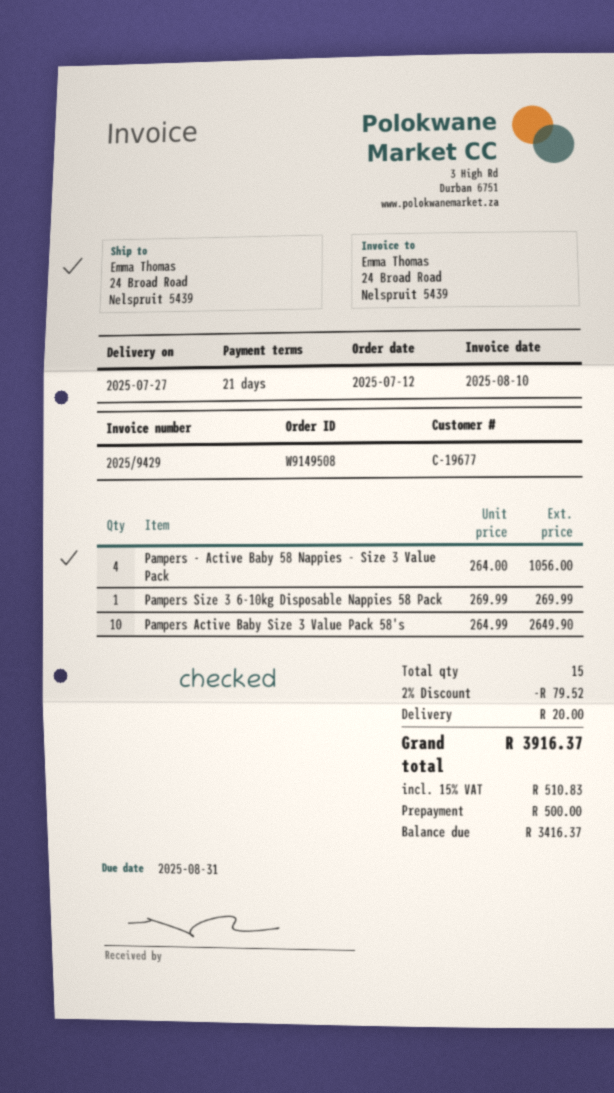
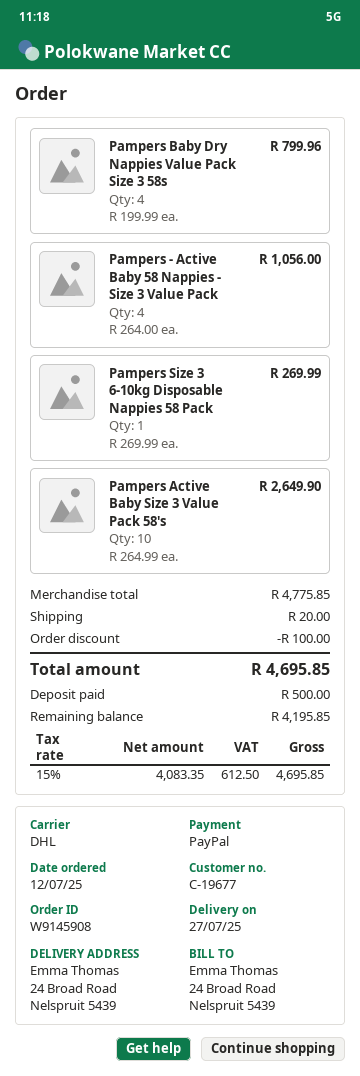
order number: W9149508 -> W9145908
Pampers Baby Dry Nappies Value Pack Size 3 58s: none -> 4 x 199.99 = 799.96
discount: 79.52 -> 100.00
tax: 15% = 510.83 -> 15% = 612.50
total: 3916.37 -> 4695.85
balance: 3416.37 -> 4195.85

